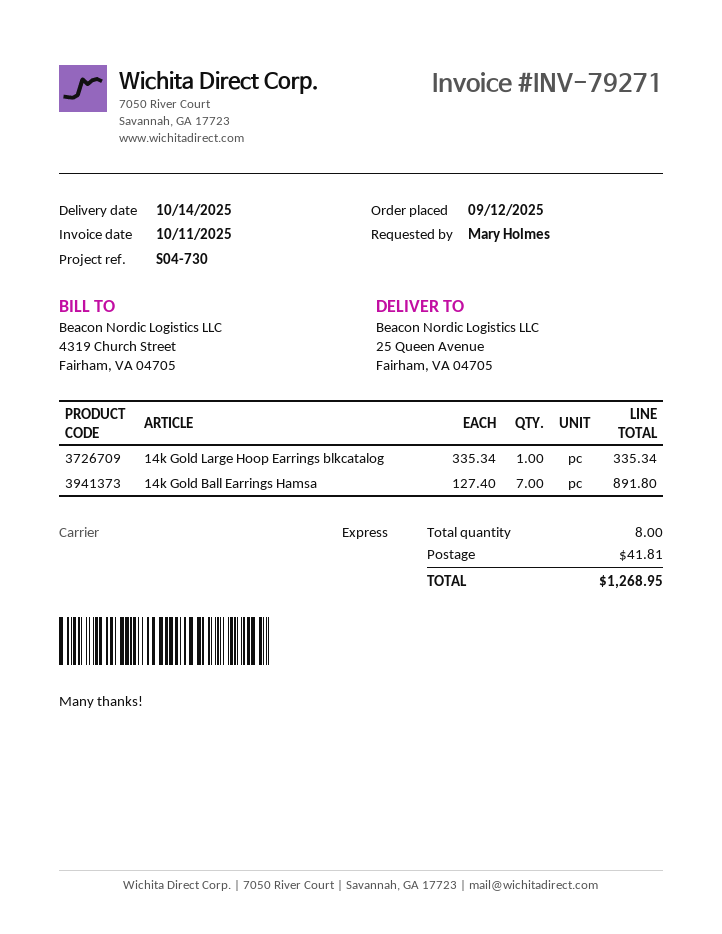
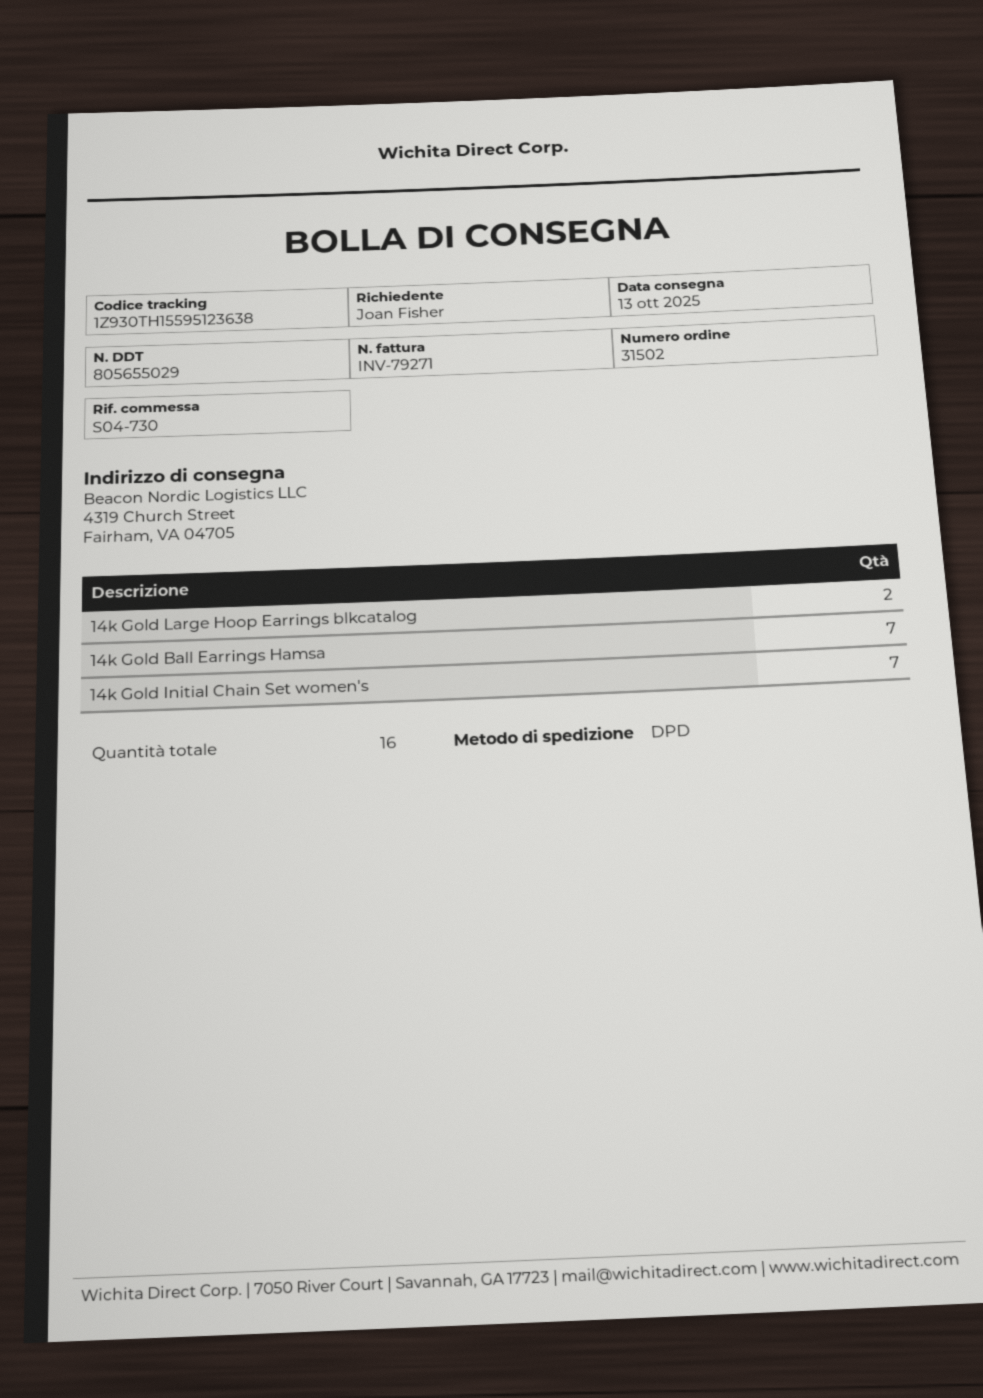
delivery date: 2025-10-14 -> 2025-10-13
ordered by: Mary Holmes -> Joan Fisher
shipping method: express -> DPD
ship to: 25 Queen Avenue, Fairham, VA 04705 -> 4319 Church Street, Fairham, VA 04705
14k Gold Large Hoop Earrings blkcatalog: 1 -> 2
14k Gold Initial Chain Set women's: none -> 7
total quantity: 8 -> 16

